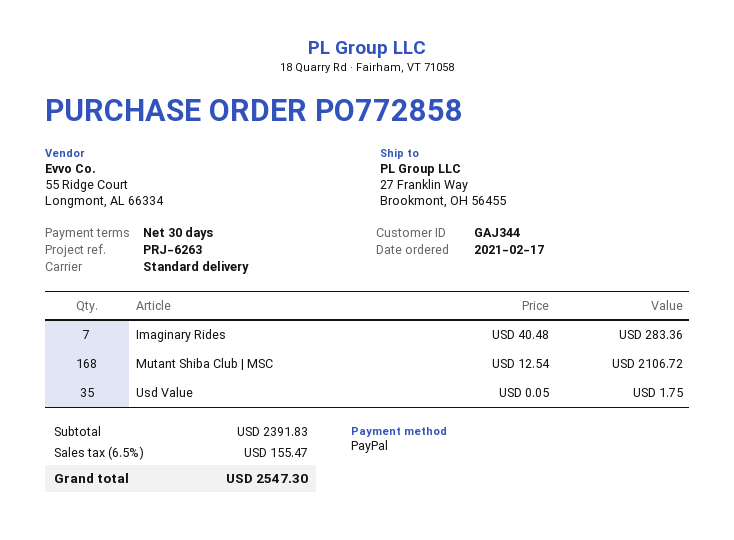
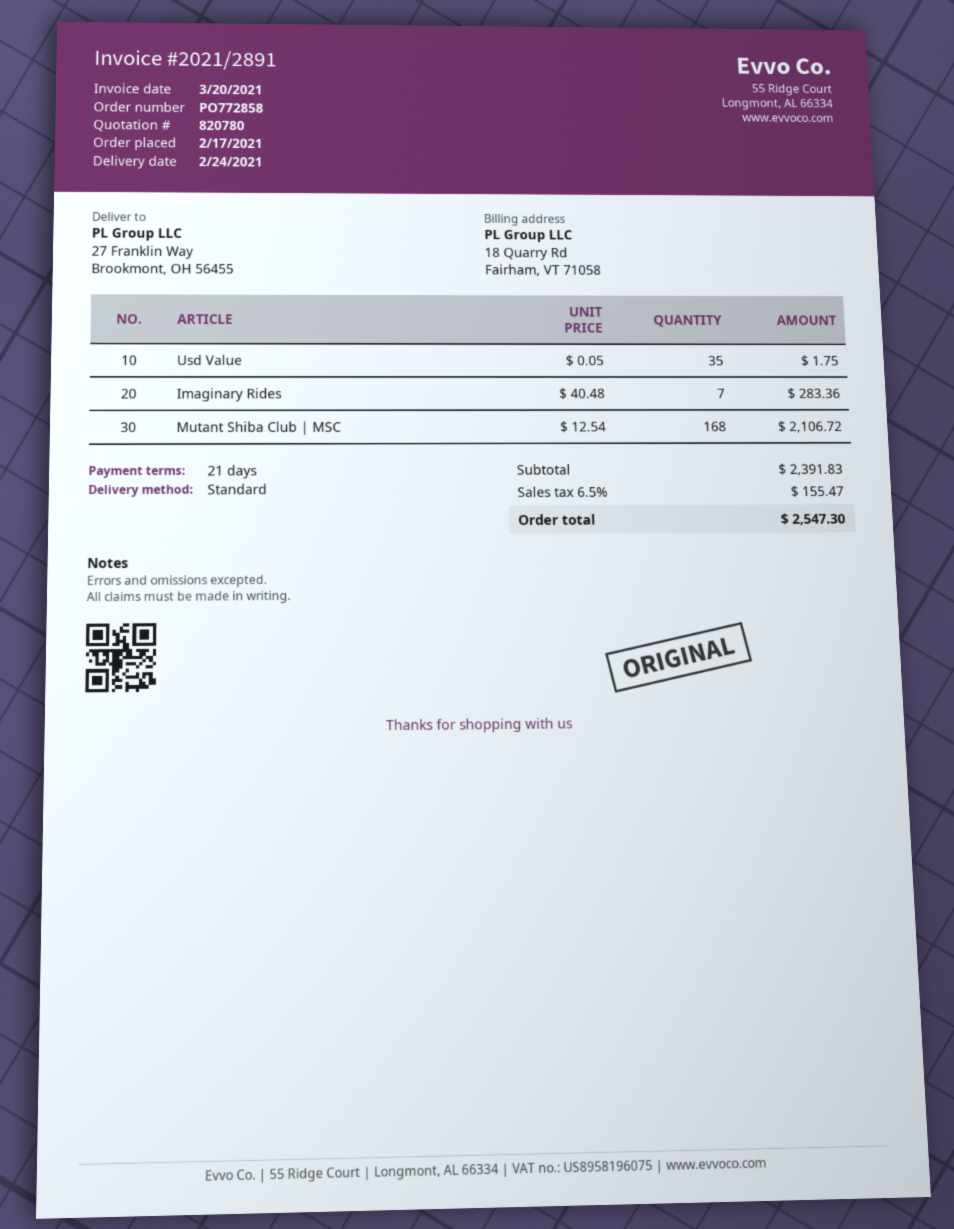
payment terms: 30 days -> 21 days

